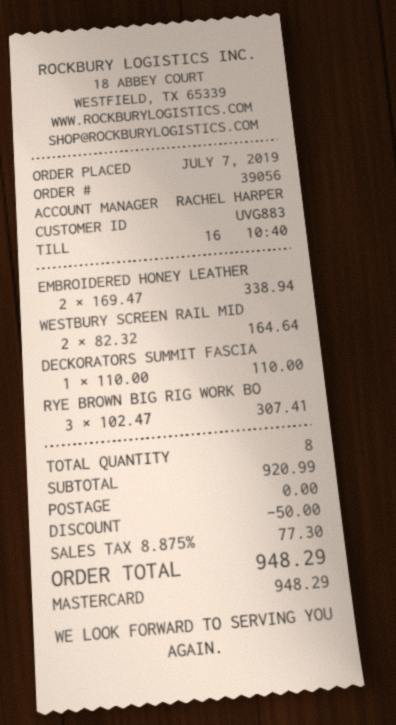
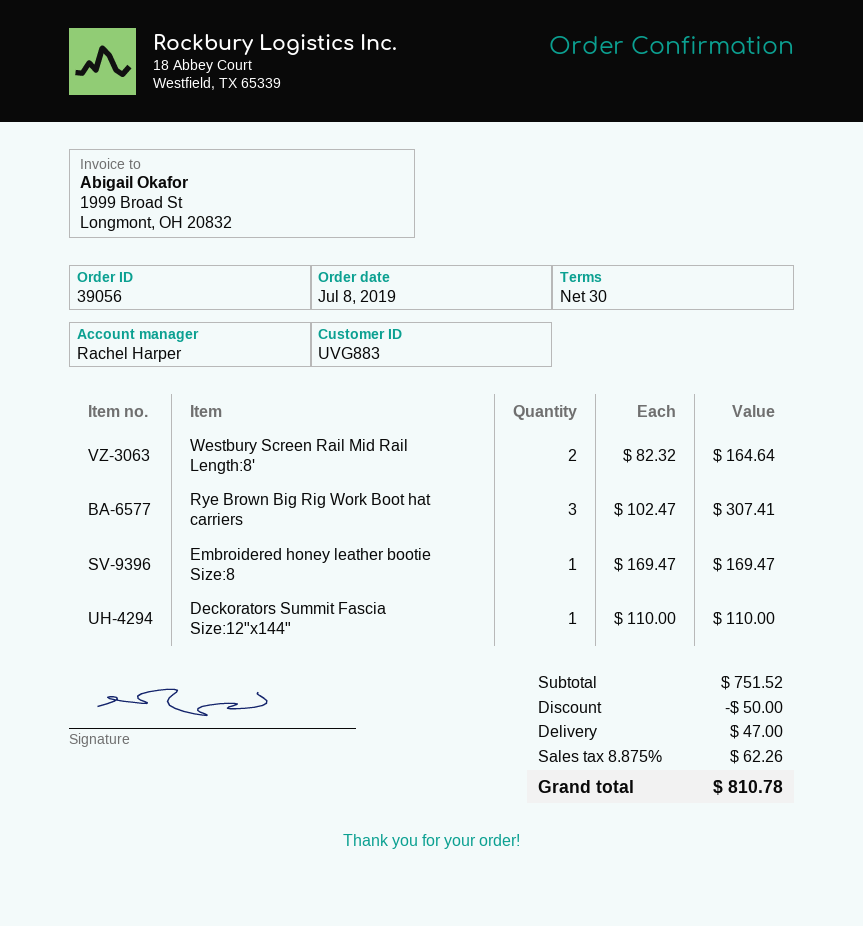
order date: 2019-07-07 -> 2019-07-08
EMBROIDERED HONEY LEATHER: 2 x 169.47 = 338.94 -> 1 x 169.47 = 169.47
subtotal: 920.99 -> 751.52
shipping: 0.00 -> 47.00
tax: 8.875% = 77.30 -> 8.875% = 62.26
total: 948.29 -> 810.78

